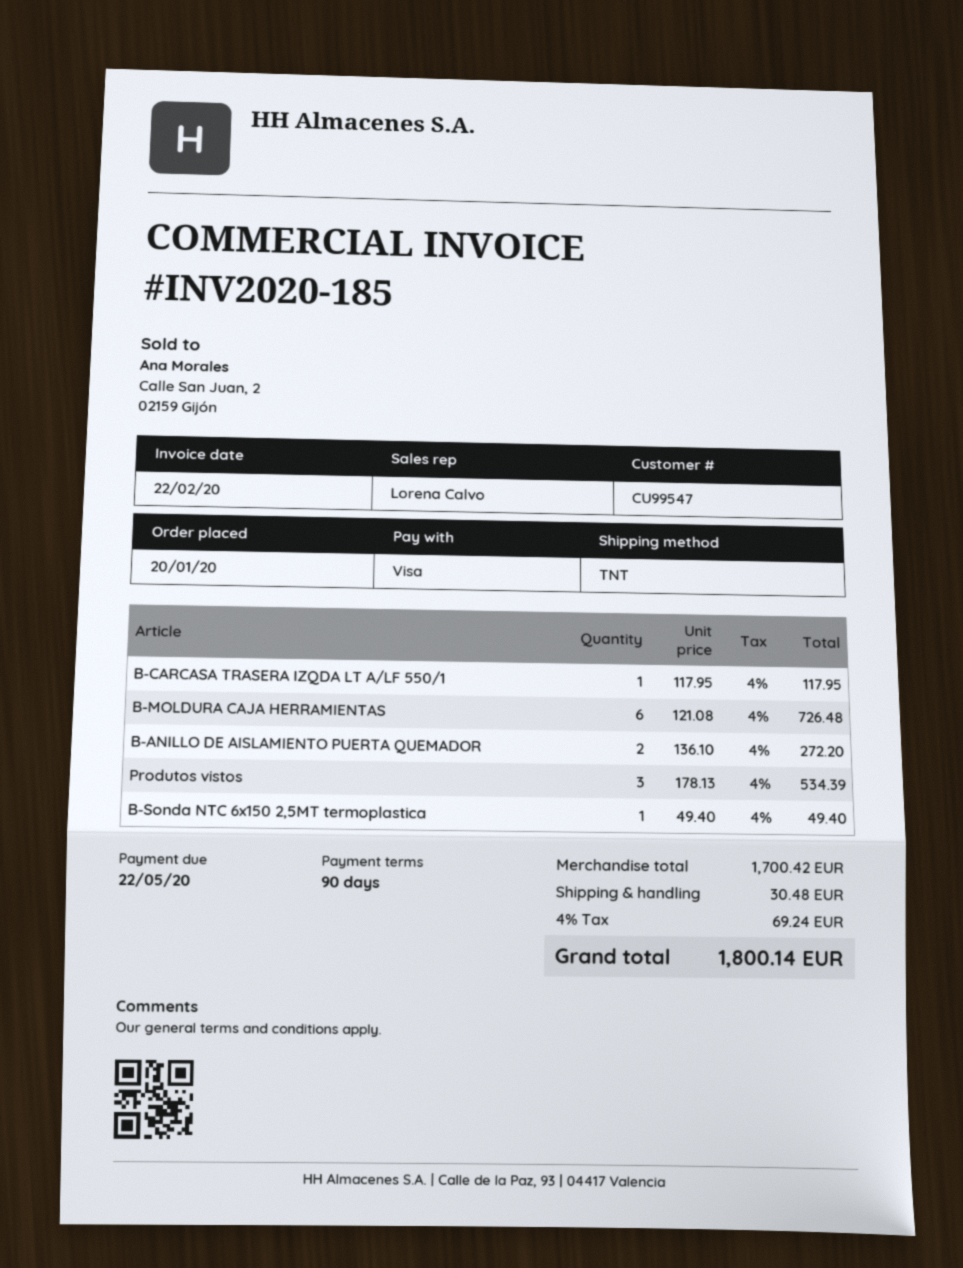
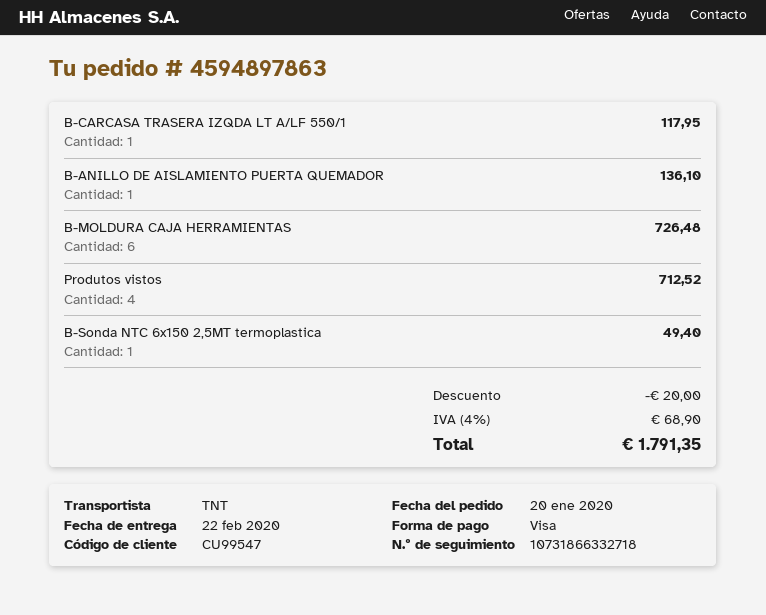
B-ANILLO DE AISLAMIENTO PUERTA QUEMADOR: 2 for 272.20 -> 1 for 136.10
Produtos vistos: 3 for 534.39 -> 4 for 712.52
discount: none -> 20.00
shipping: 30.48 -> none
tax: 4% = 69.24 -> 4% = 68.90
total: 1800.14 -> 1791.35

